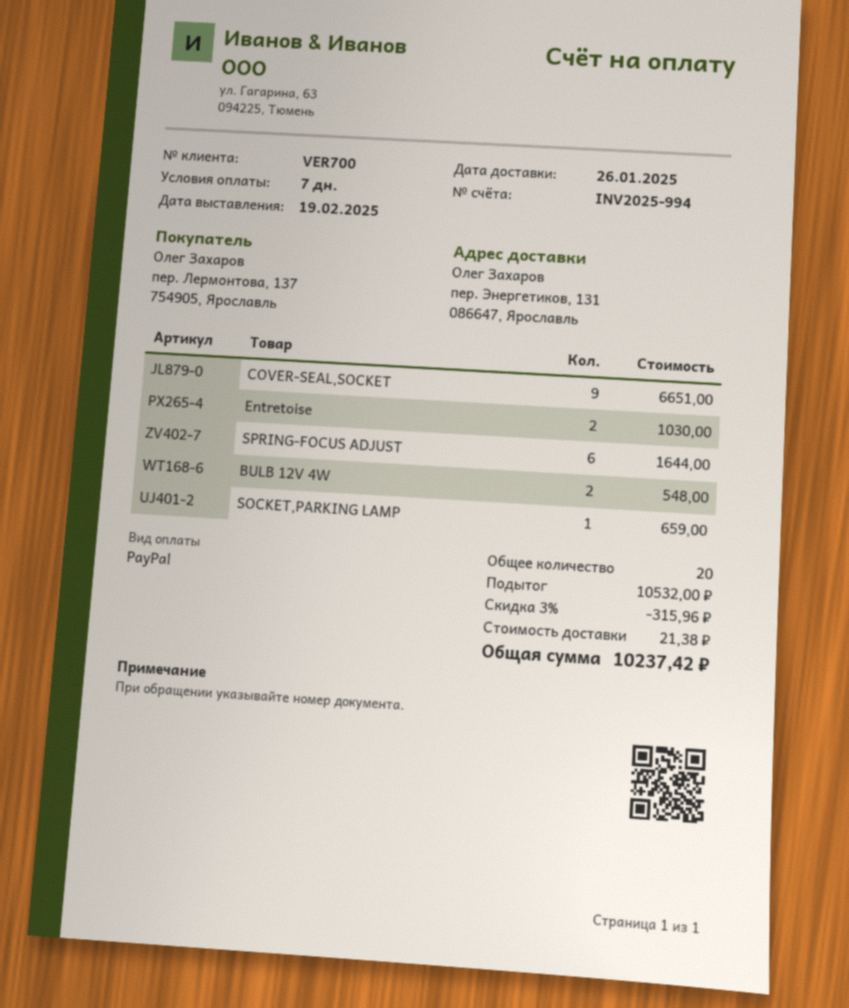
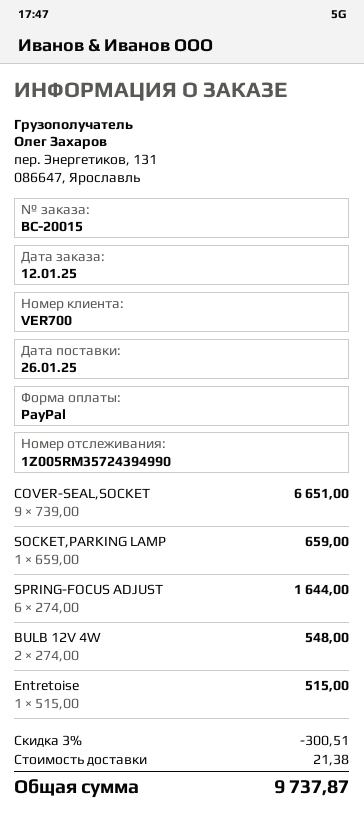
Entretoise: 2 for 1030.00 -> 1 for 515.00
discount: 3% = 315.96 -> 3% = 300.51
total: 10237.42 -> 9737.87

